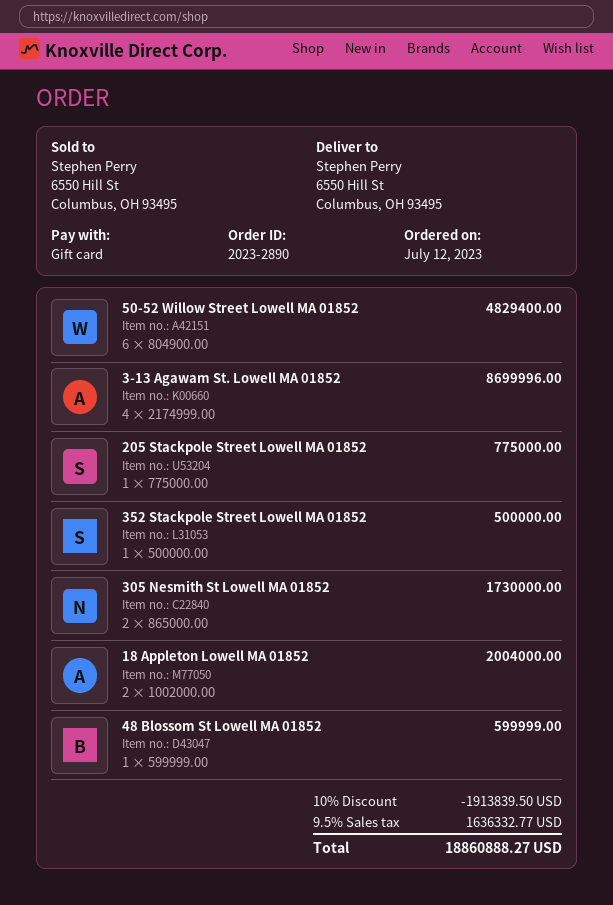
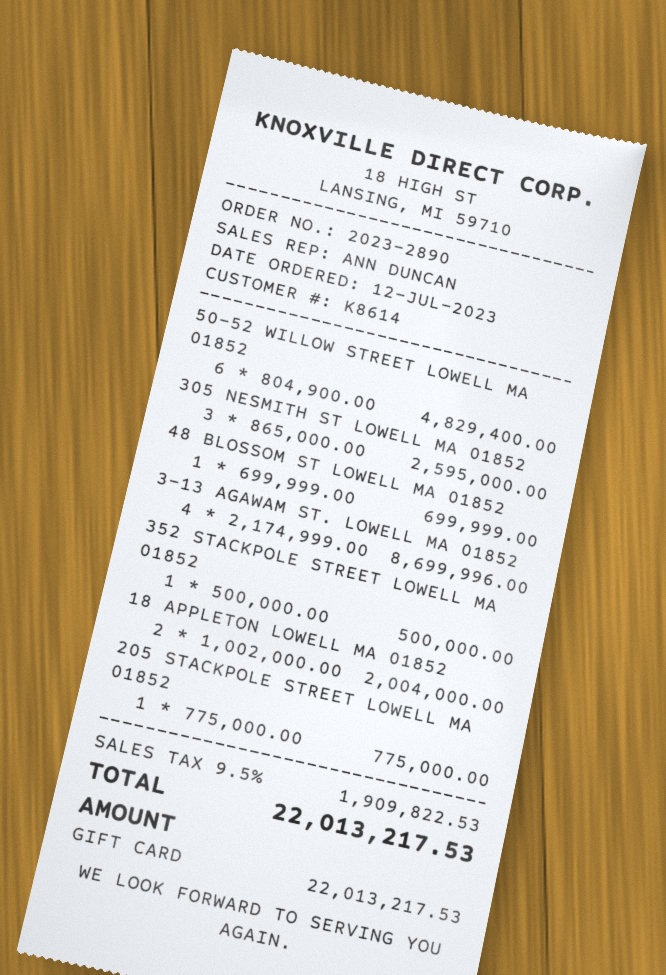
305 Nesmith St Lowell MA 01852: 2 x 865000.00 = 1730000.00 -> 3 x 865000.00 = 2595000.00
48 Blossom St Lowell MA 01852: 1 x 599999.00 = 599999.00 -> 1 x 699999.00 = 699999.00
discount: 10% = 1913839.50 -> none
tax: 9.5% = 1636332.77 -> 9.5% = 1909822.53
total: 18860888.27 -> 22013217.53

